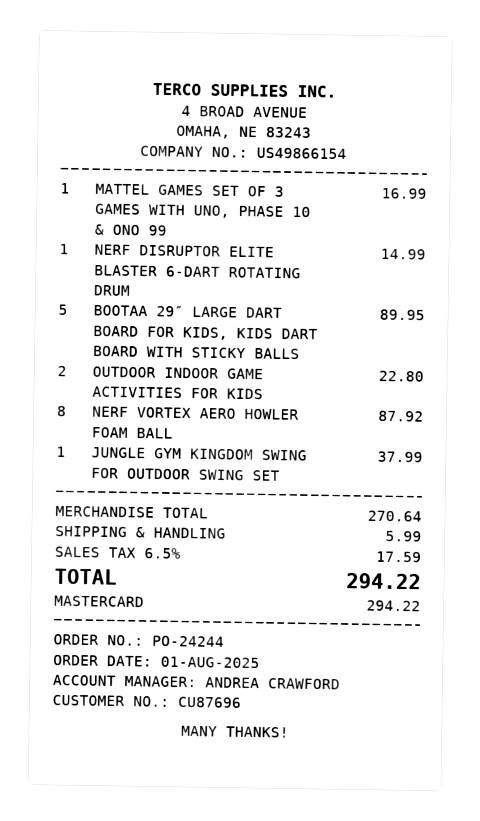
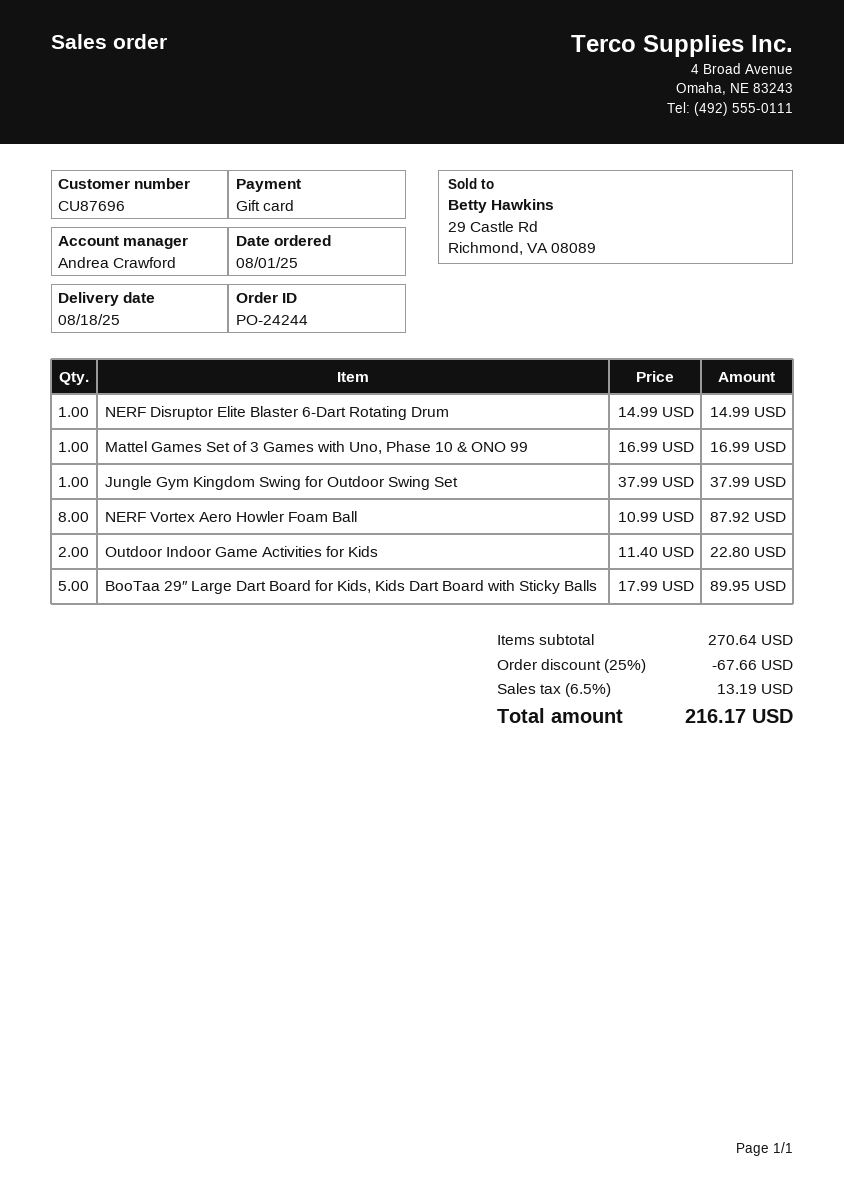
payment method: Mastercard -> gift card
discount: none -> 25% = 67.66
shipping: 5.99 -> none
tax: 6.5% = 17.59 -> 6.5% = 13.19
total: 294.22 -> 216.17

